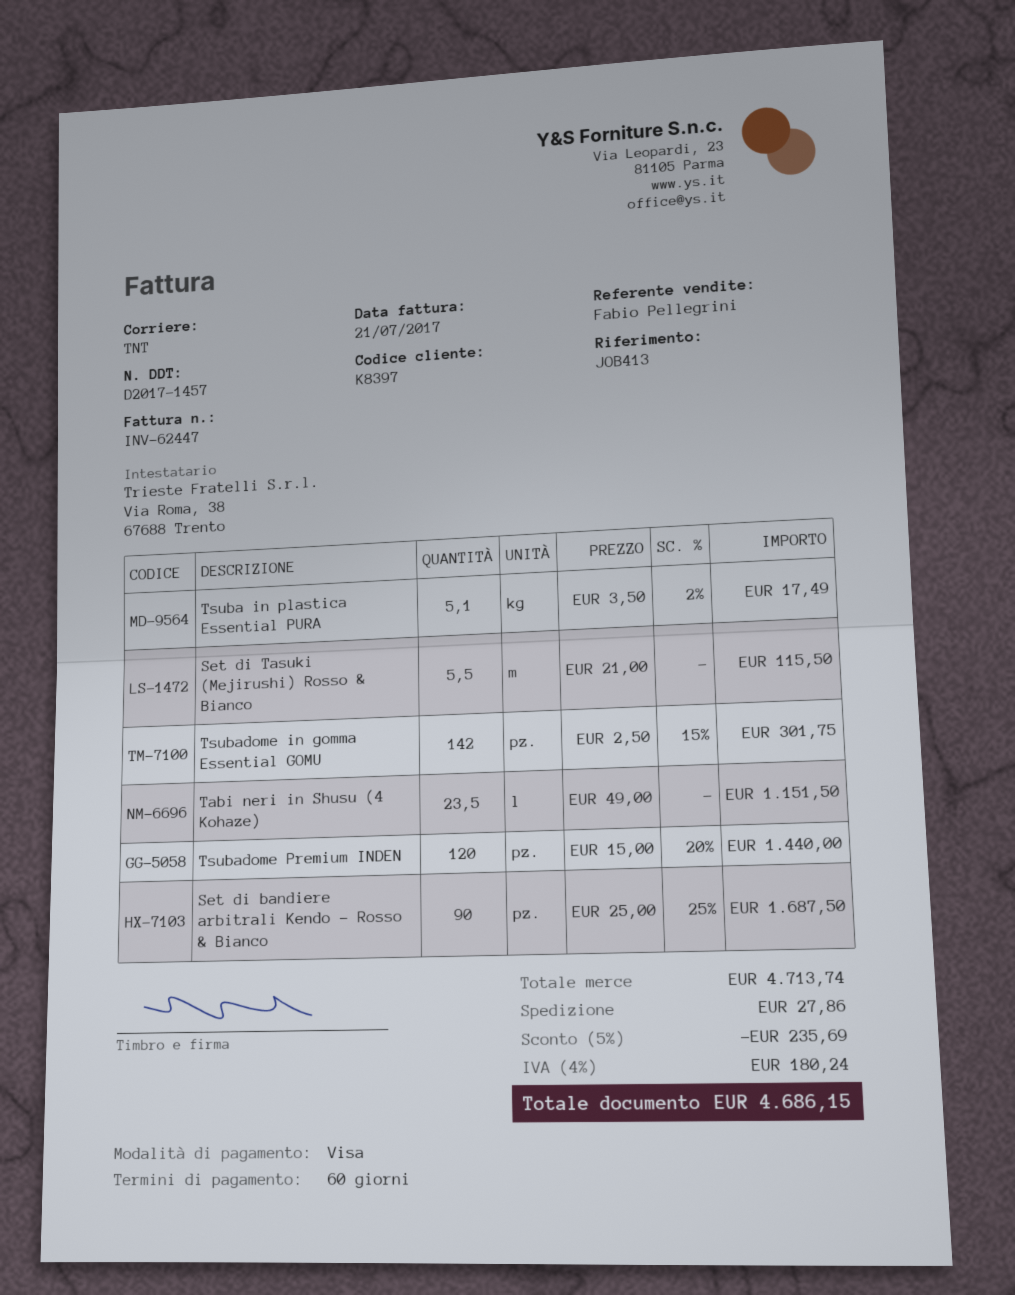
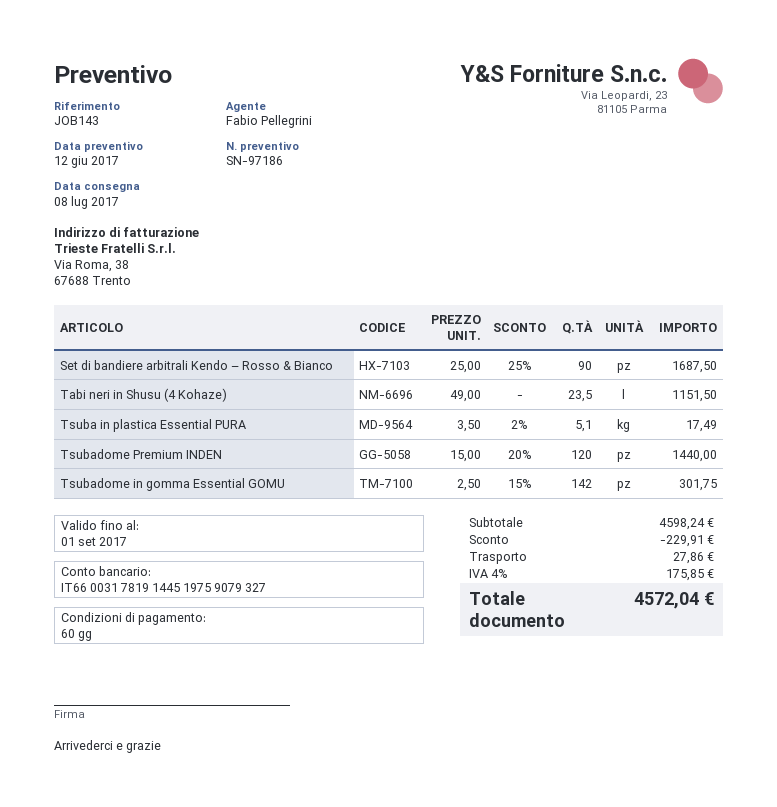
reference: JOB413 -> JOB143
Set di Tasuki (Mejirushi) Rosso & Bianco: 5.5 x 21.00 = 115.50 -> none
subtotal: 4713.74 -> 4598.24
discount: 235.69 -> 229.91
tax: 4% = 180.24 -> 4% = 175.85
total: 4686.15 -> 4572.04

